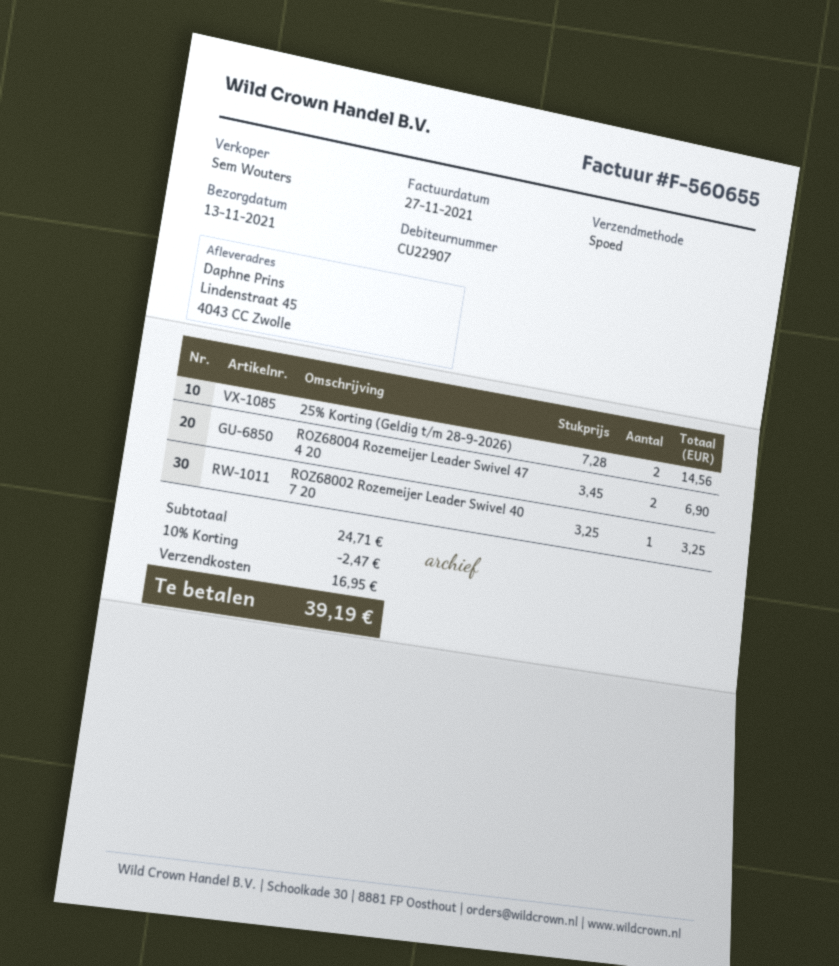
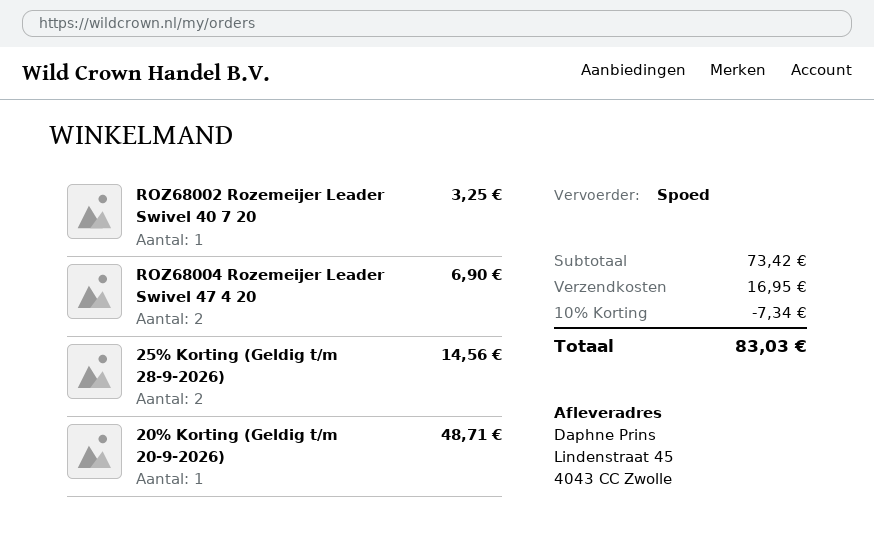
20% Korting (Geldig t/m 20-9-2026): none -> 1 for 48.71
subtotal: 24.71 -> 73.42
discount: 10% = 2.47 -> 10% = 7.34
total: 39.19 -> 83.03

